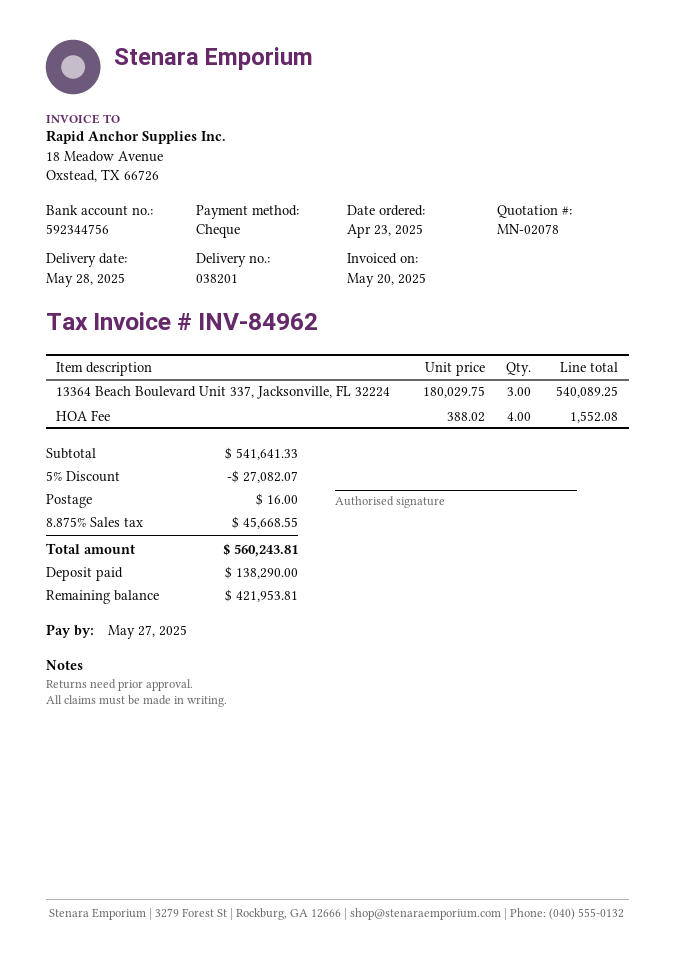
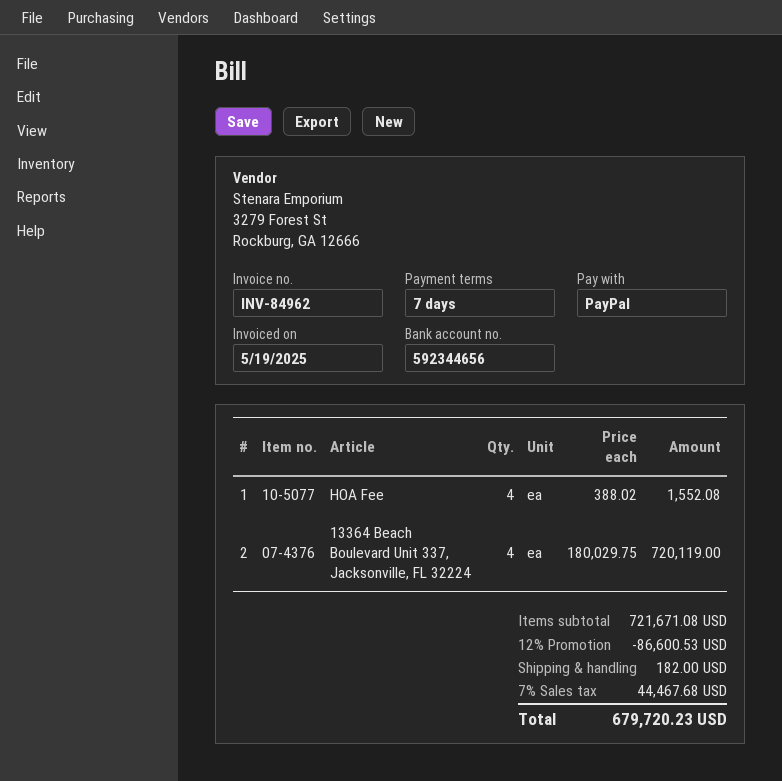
invoice date: 2025-05-20 -> 2025-05-19
payment method: cheque -> PayPal
bank account: 592344756 -> 592344656
13364 Beach Boulevard Unit 337, Jacksonville, FL 32224: 3 x 180029.75 = 540089.25 -> 4 x 180029.75 = 720119.00
subtotal: 541641.33 -> 721671.08
discount: 5% = 27082.07 -> 12% = 86600.53
shipping: 16.00 -> 182.00
tax: 8.875% = 45668.55 -> 7% = 44467.68
total: 560243.81 -> 679720.23

